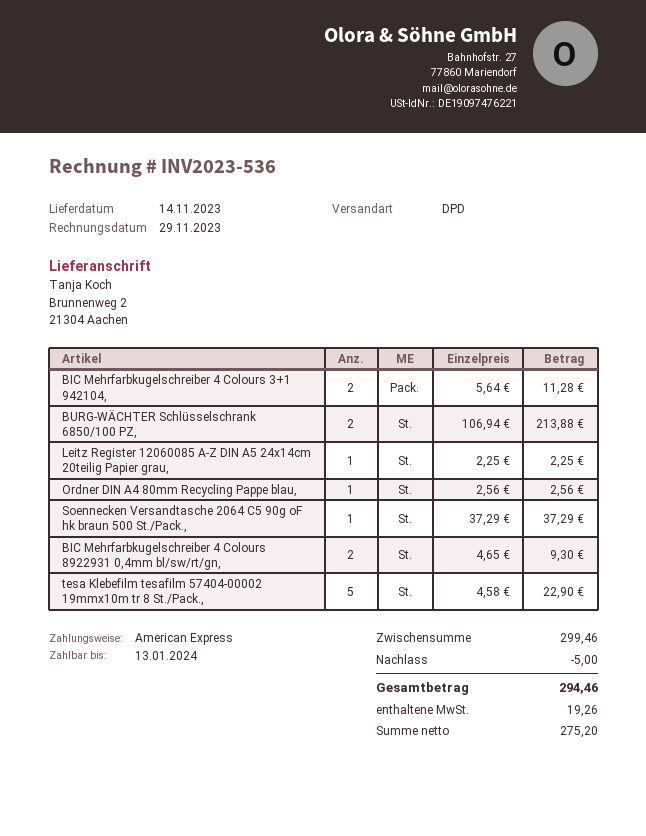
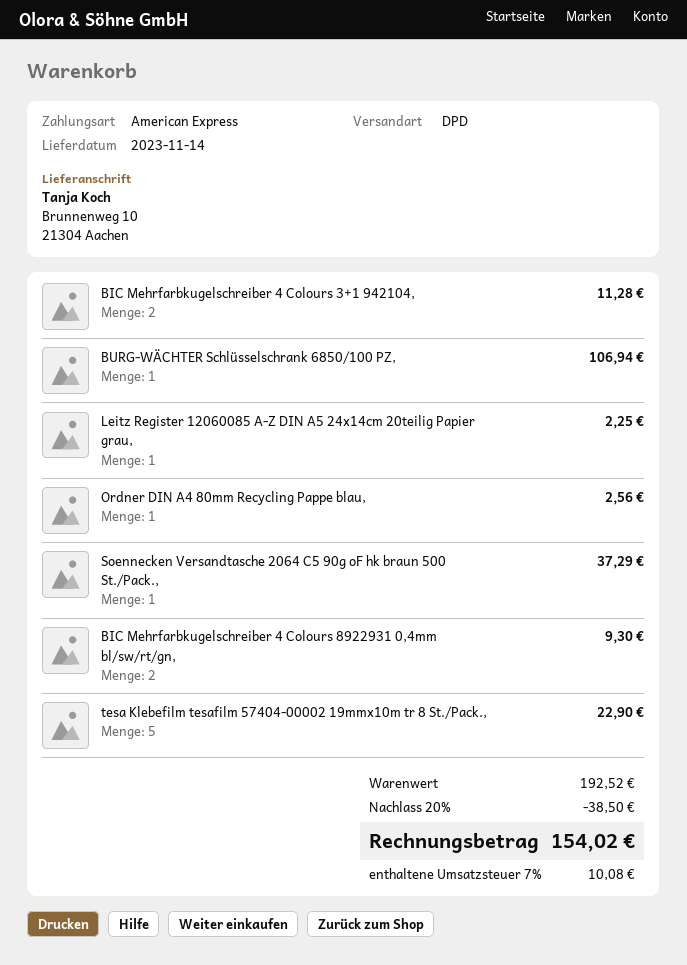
ship to: Brunnenweg 2, 21304 Aachen -> Brunnenweg 10, 21304 Aachen
BURG-WÄCHTER Schlüsselschrank 6850/100 PZ,: 2 for 213.88 -> 1 for 106.94
subtotal: 299.46 -> 192.52
discount: 5.00 -> 38.50
tax: 19.26 -> 10.08
total: 294.46 -> 154.02

